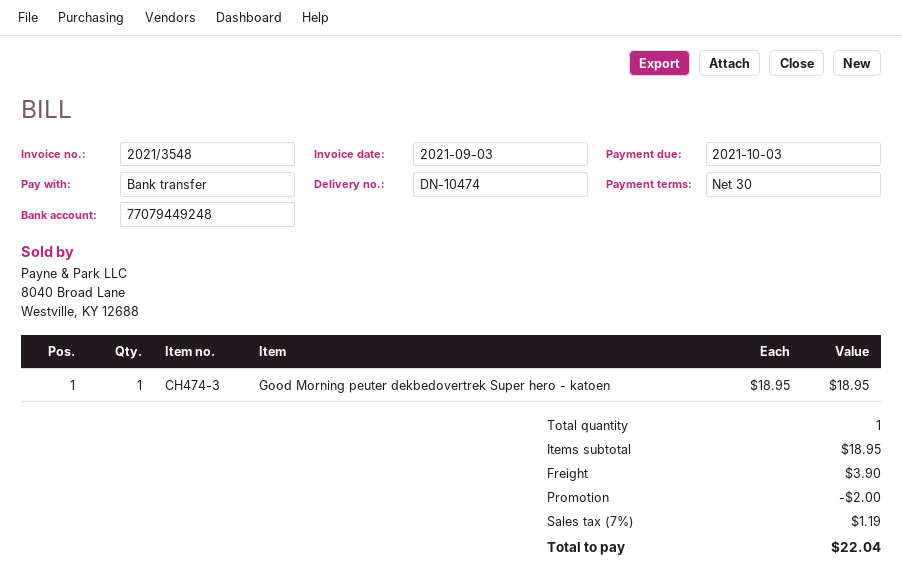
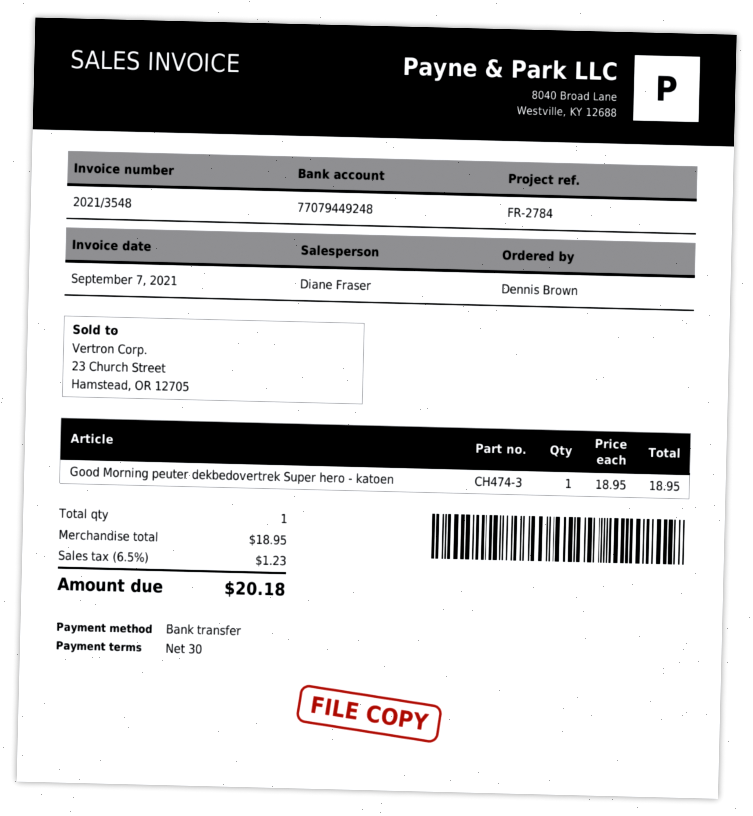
invoice date: 2021-09-03 -> 2021-09-07
discount: 2.00 -> none
shipping: 3.90 -> none
tax: 7% = 1.19 -> 6.5% = 1.23
total: 22.04 -> 20.18

